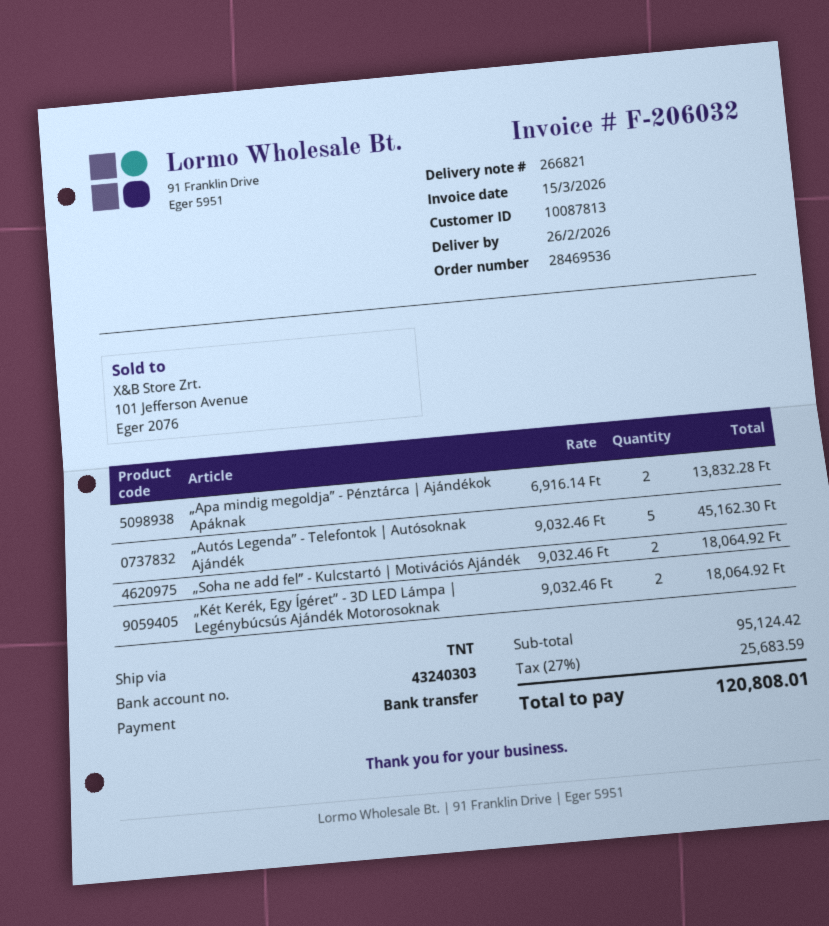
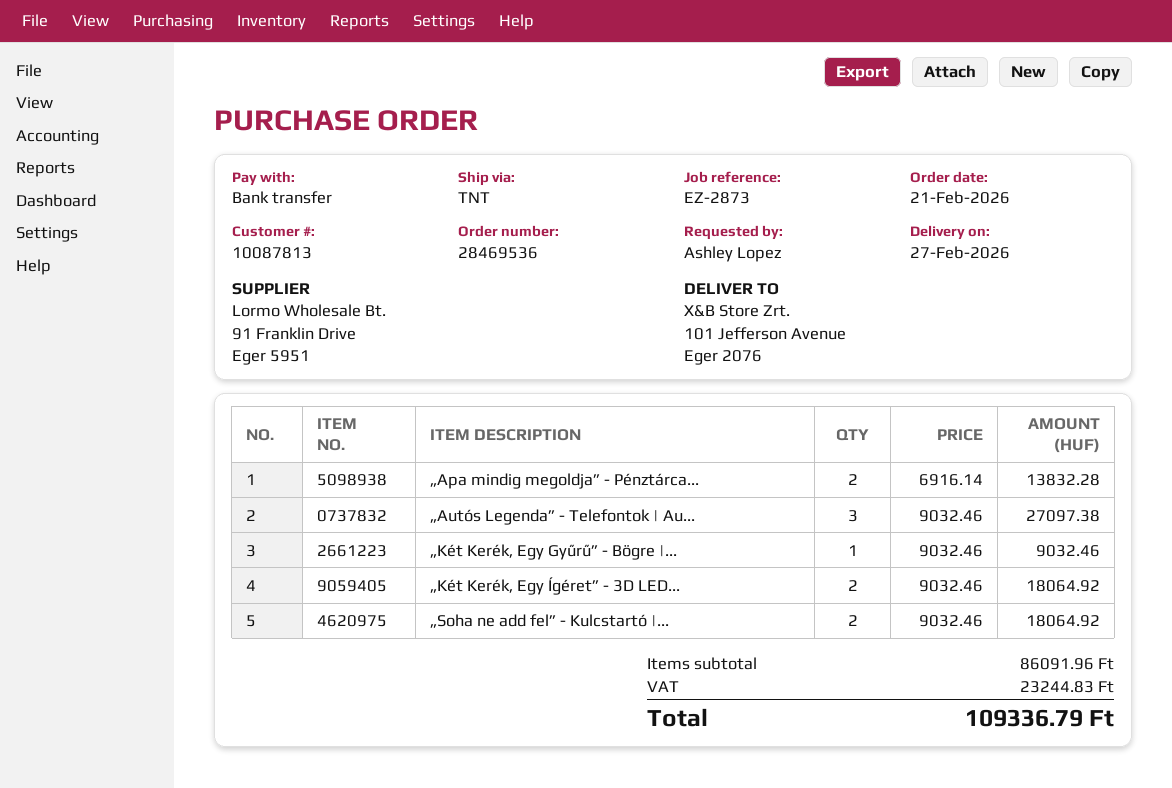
delivery date: 2026-02-26 -> 2026-02-27
„Autós Legenda” - Telefontok | Autósoknak Ajándék: 5 x 9032.46 = 45162.30 -> 3 x 9032.46 = 27097.38
„Két Kerék, Egy Gyűrű” - Bögre |...: none -> 1 x 9032.46 = 9032.46
subtotal: 95124.42 -> 86091.96
tax: 25683.59 -> 23244.83
total: 120808.01 -> 109336.79

